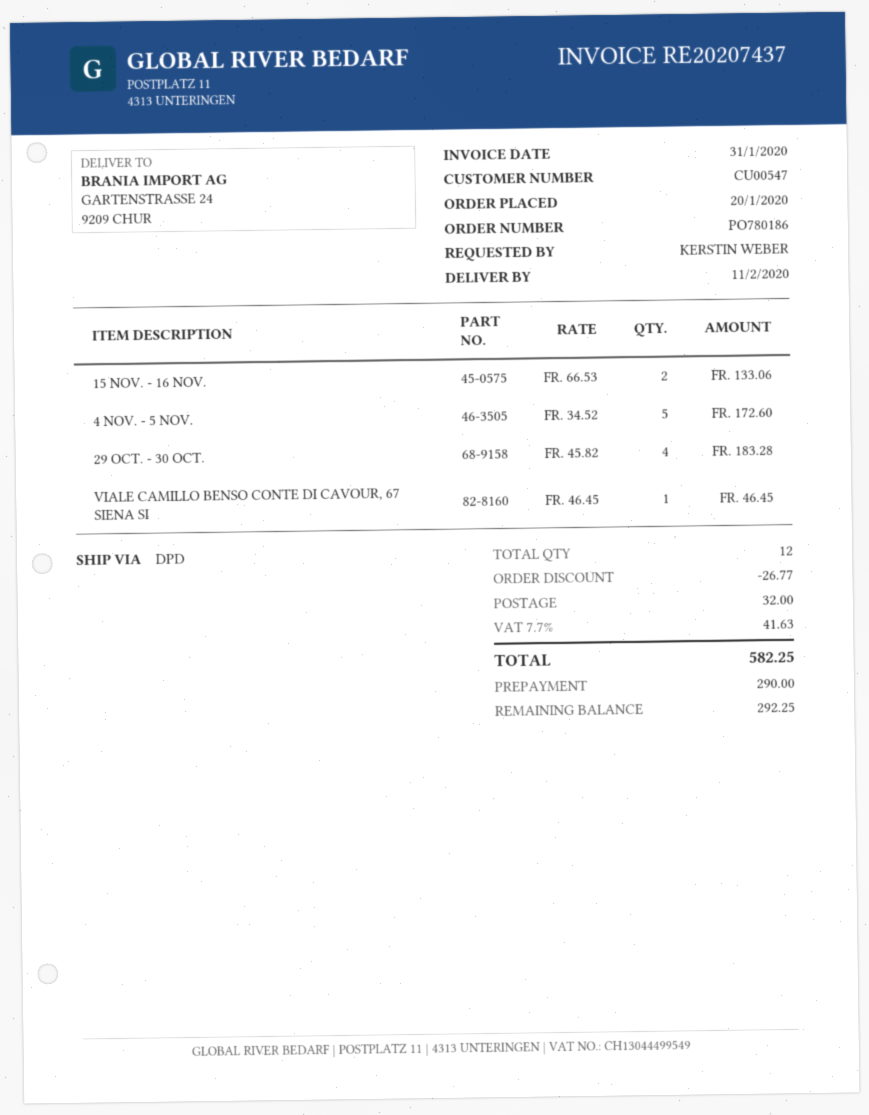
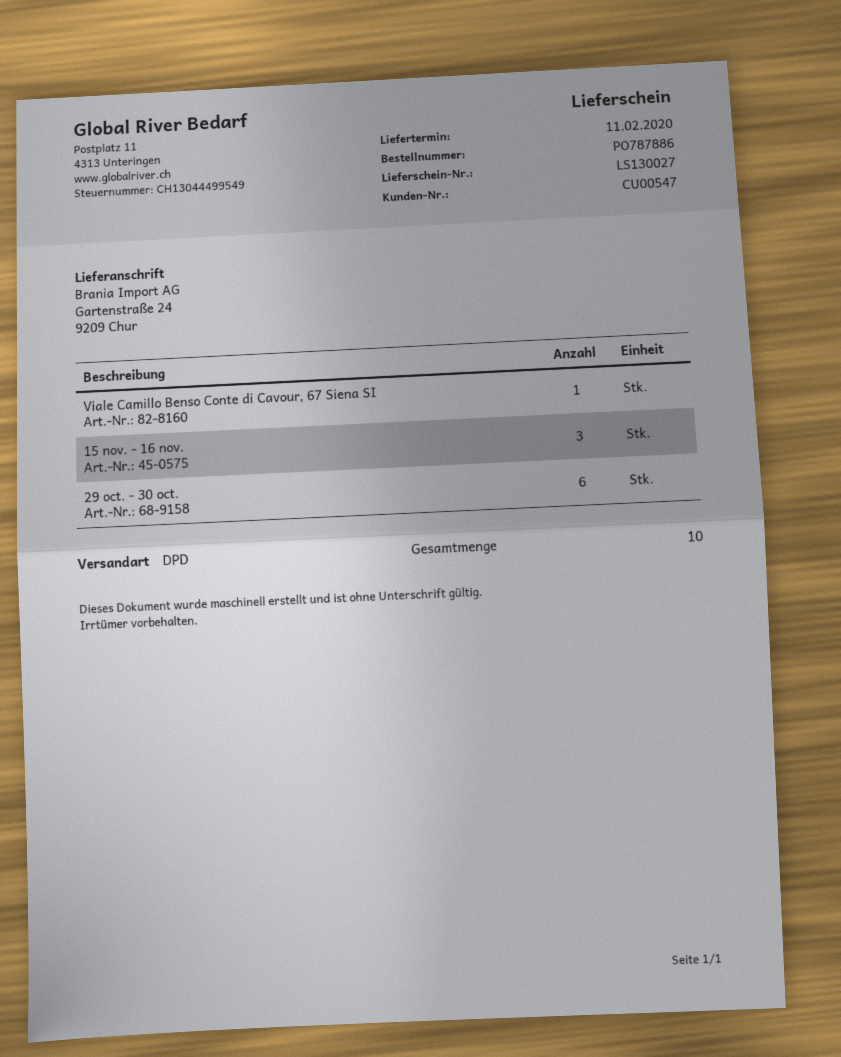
order number: PO780186 -> PO787886
15 NOV. - 16 NOV.: 2 -> 3
4 NOV. - 5 NOV.: 5 -> none
29 OCT. - 30 OCT.: 4 -> 6
total quantity: 12 -> 10

